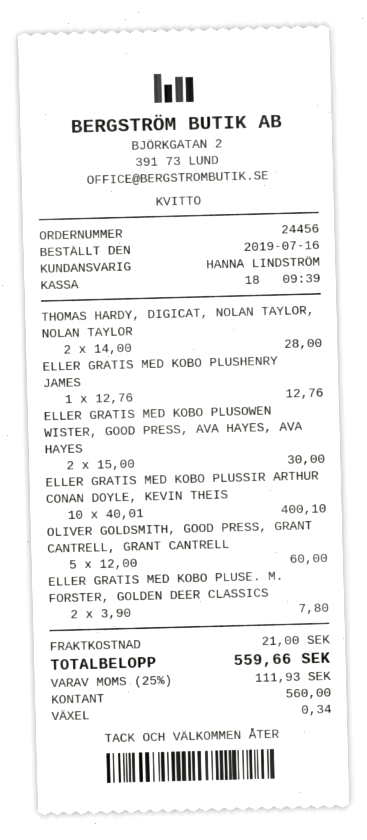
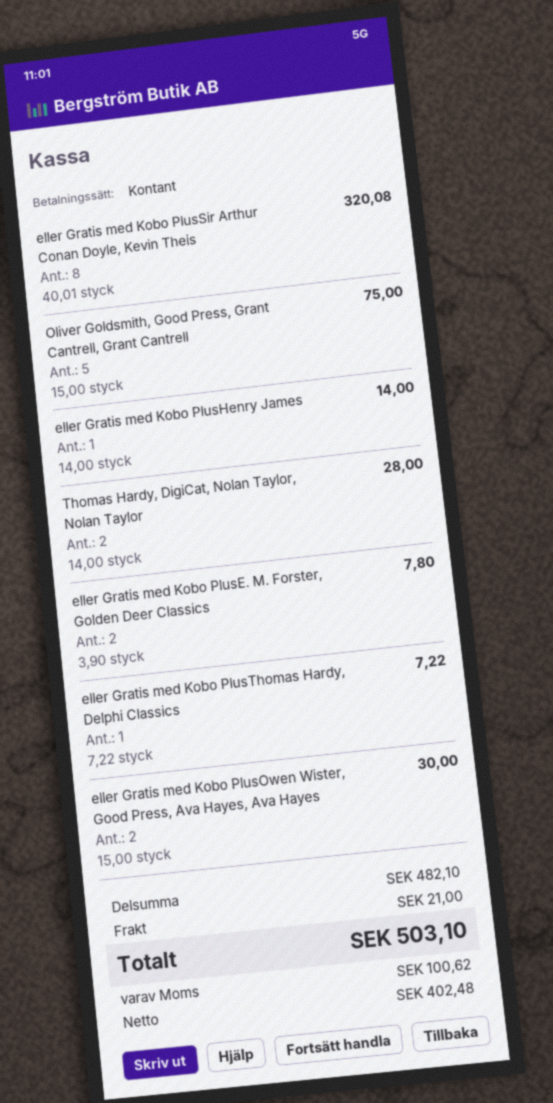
ELLER GRATIS MED KOBO PLUSHENRY JAMES: 1 x 12.76 = 12.76 -> 1 x 14.00 = 14.00
ELLER GRATIS MED KOBO PLUSSIR ARTHUR CONAN DOYLE, KEVIN THEIS: 10 x 40.01 = 400.10 -> 8 x 40.01 = 320.08
OLIVER GOLDSMITH, GOOD PRESS, GRANT CANTRELL, GRANT CANTRELL: 5 x 12.00 = 60.00 -> 5 x 15.00 = 75.00
eller Gratis med Kobo PlusThomas Hardy, Delphi Classics: none -> 1 x 7.22 = 7.22
tax: 111.93 -> 100.62
total: 559.66 -> 503.10

